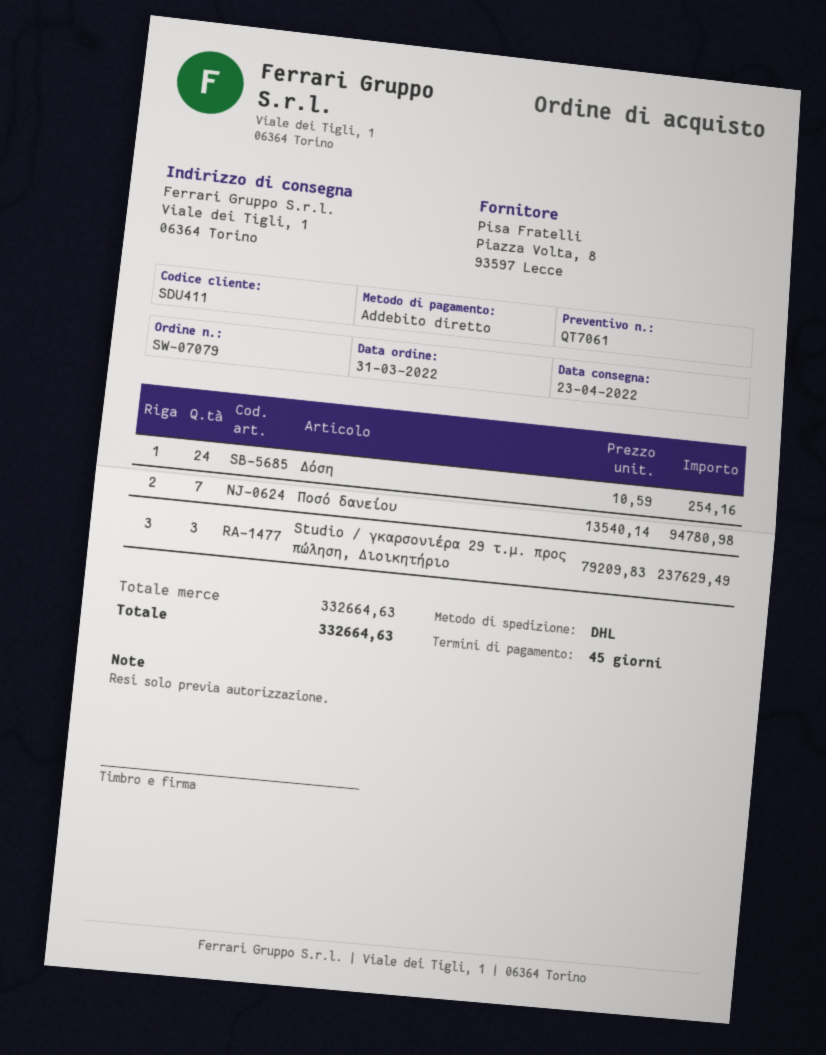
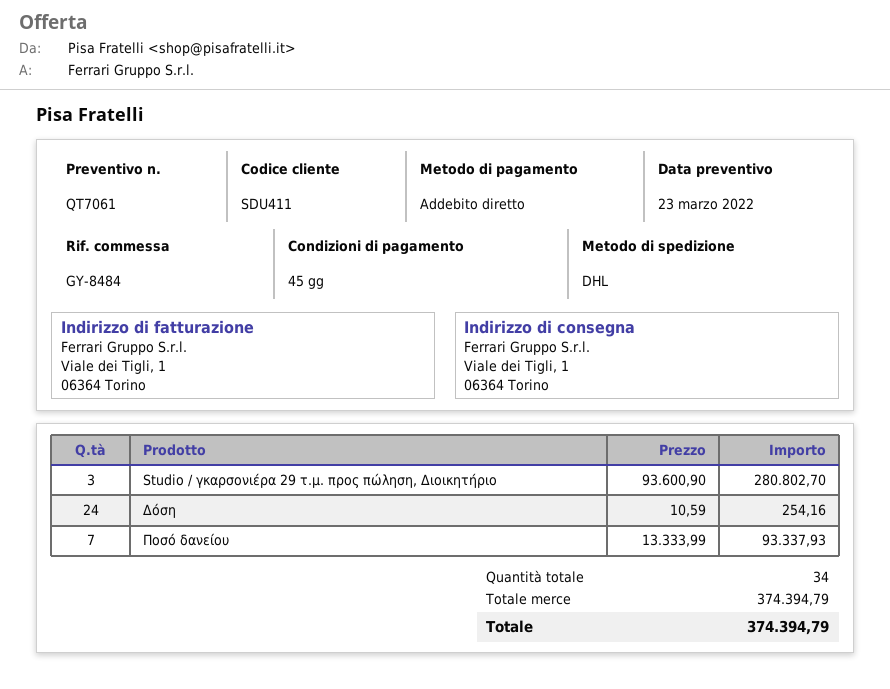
Ποσό δανείου: 7 x 13540.14 = 94780.98 -> 7 x 13333.99 = 93337.93
Studio / γκαρσονιέρα 29 τ.μ. προς πώληση, Διοικητήριο: 3 x 79209.83 = 237629.49 -> 3 x 93600.90 = 280802.70
subtotal: 332664.63 -> 374394.79
total: 332664.63 -> 374394.79

